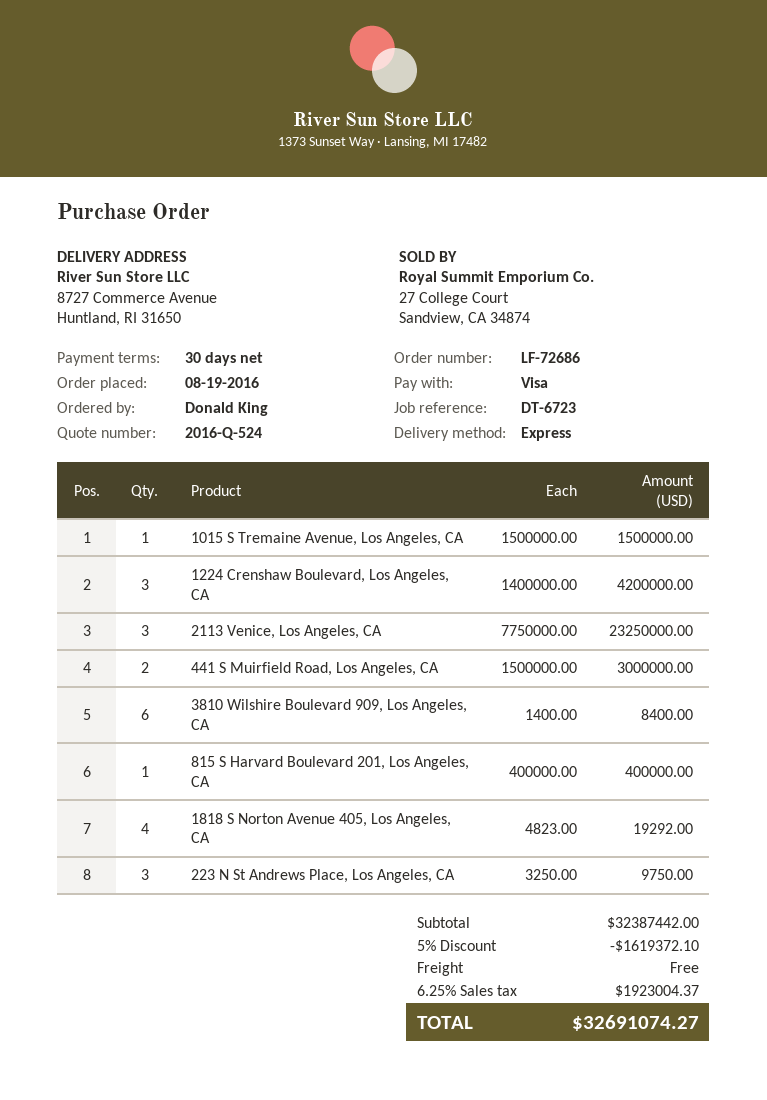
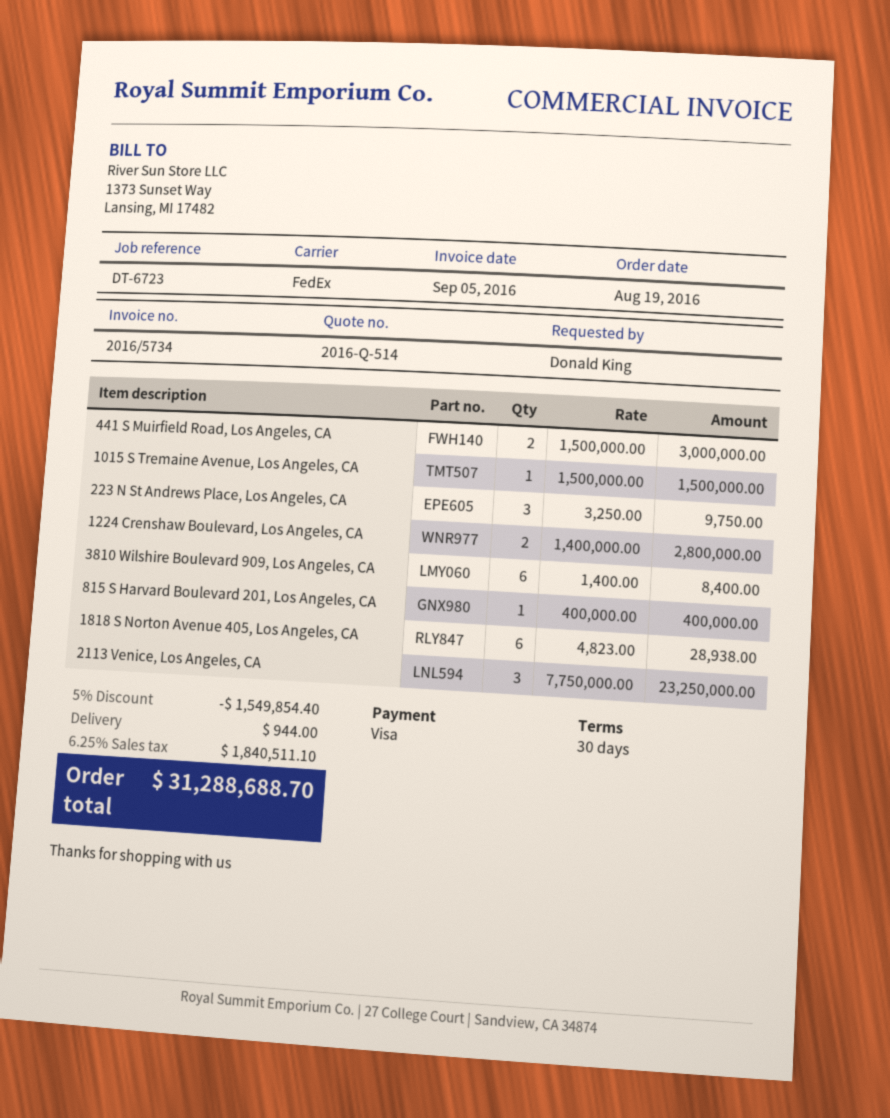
quote number: 2016-Q-524 -> 2016-Q-514
shipping method: express -> FedEx
1224 Crenshaw Boulevard, Los Angeles, CA: 3 x 1400000.00 = 4200000.00 -> 2 x 1400000.00 = 2800000.00
1818 S Norton Avenue 405, Los Angeles, CA: 4 x 4823.00 = 19292.00 -> 6 x 4823.00 = 28938.00
discount: 5% = 1619372.10 -> 5% = 1549854.40
shipping: 0.00 -> 944.00
tax: 6.25% = 1923004.37 -> 6.25% = 1840511.10
total: 32691074.27 -> 31288688.70

